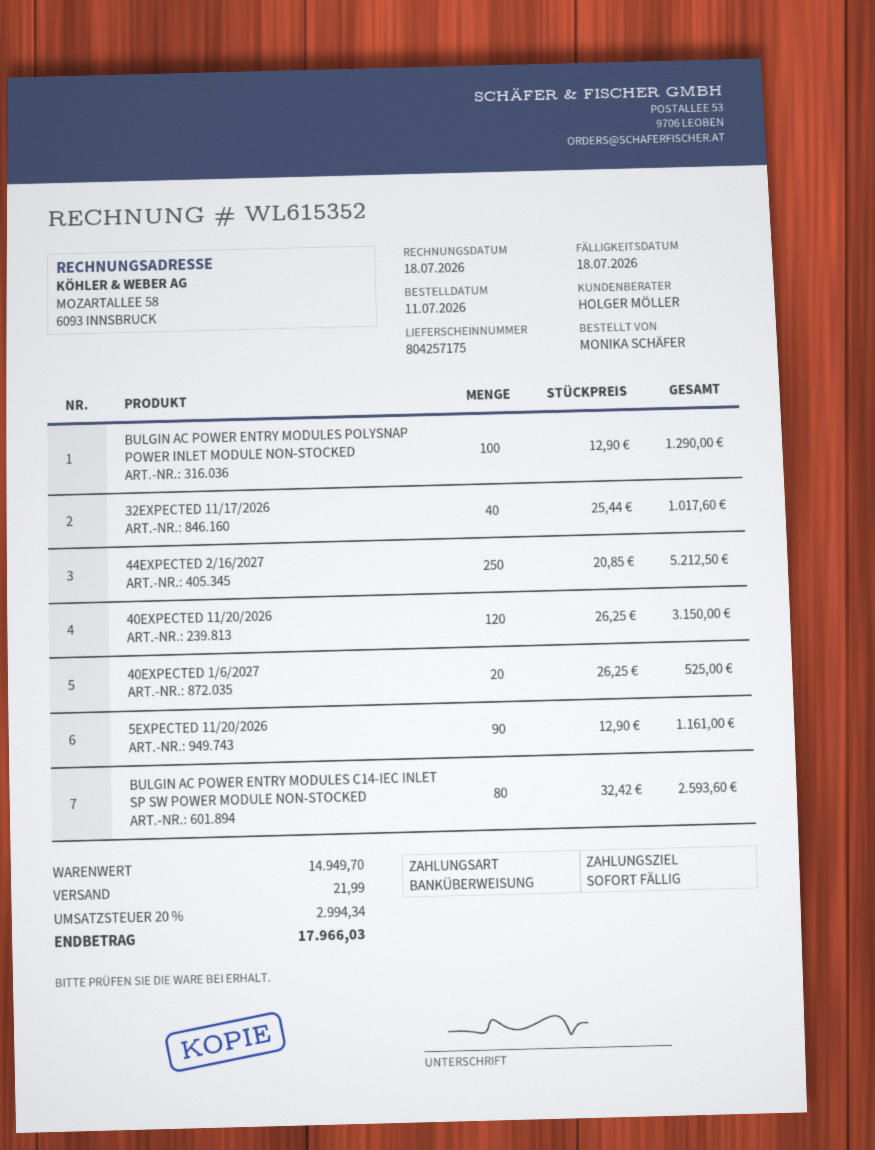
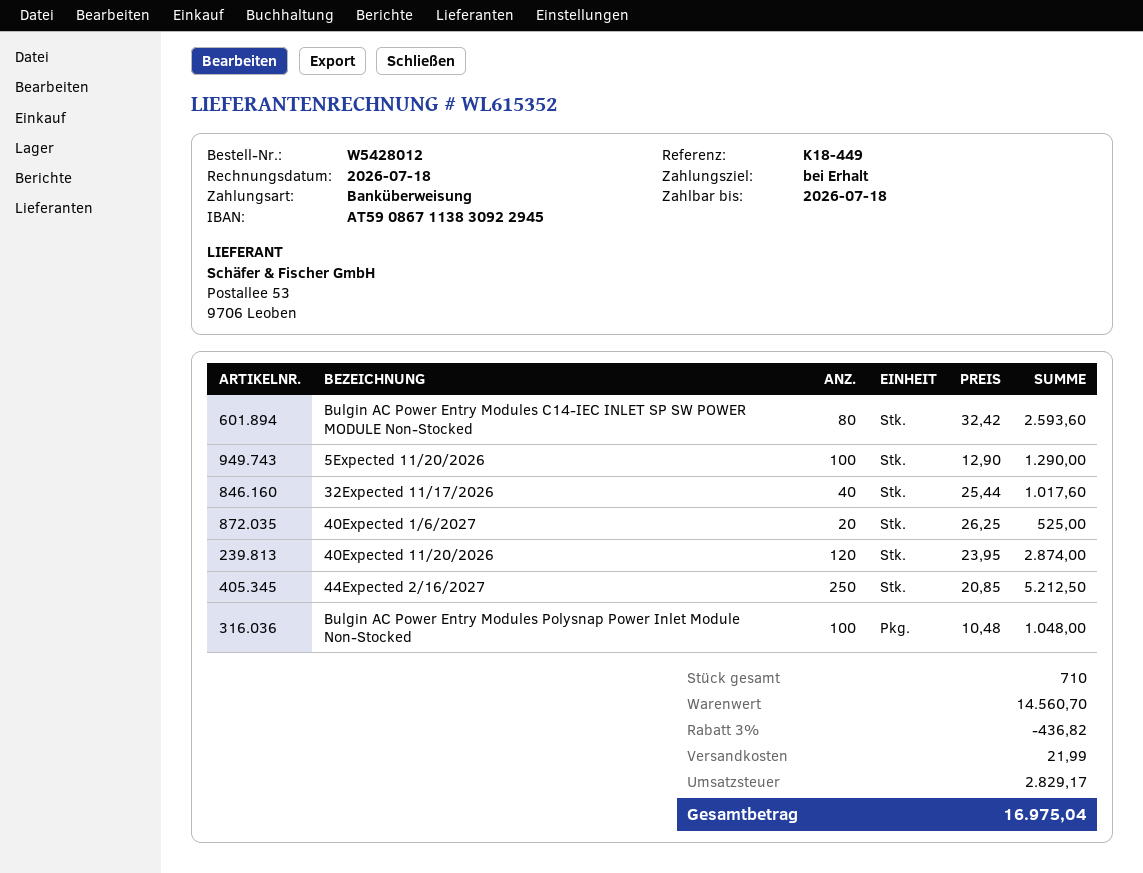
BULGIN AC POWER ENTRY MODULES POLYSNAP POWER INLET MODULE NON-STOCKED: 100 x 12.90 = 1290.00 -> 100 x 10.48 = 1048.00
40EXPECTED 11/20/2026: 120 x 26.25 = 3150.00 -> 120 x 23.95 = 2874.00
5EXPECTED 11/20/2026: 90 x 12.90 = 1161.00 -> 100 x 12.90 = 1290.00
subtotal: 14949.70 -> 14560.70
discount: none -> 3% = 436.82
tax: 2994.34 -> 2829.17
total: 17966.03 -> 16975.04

